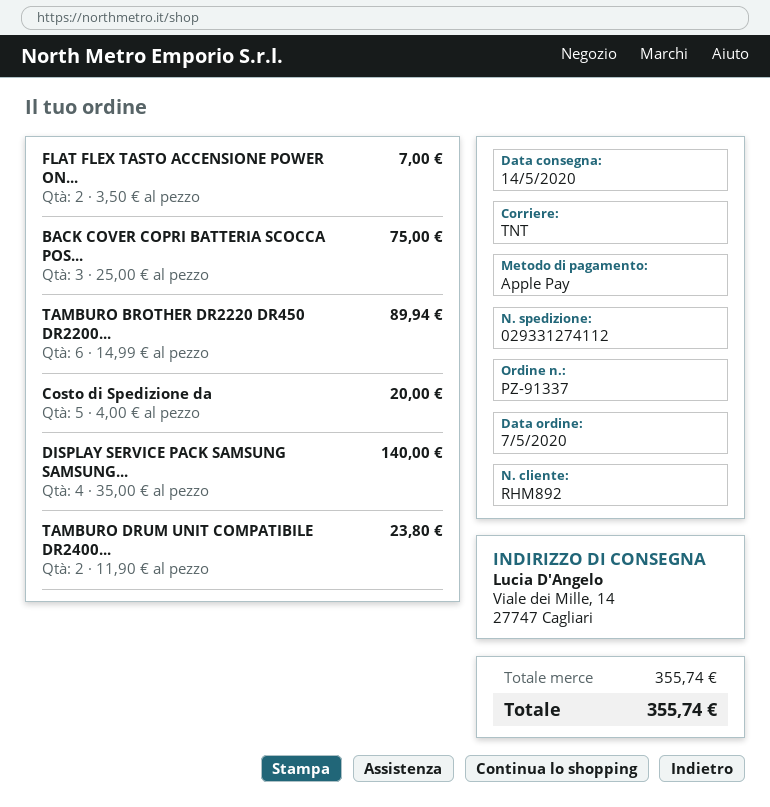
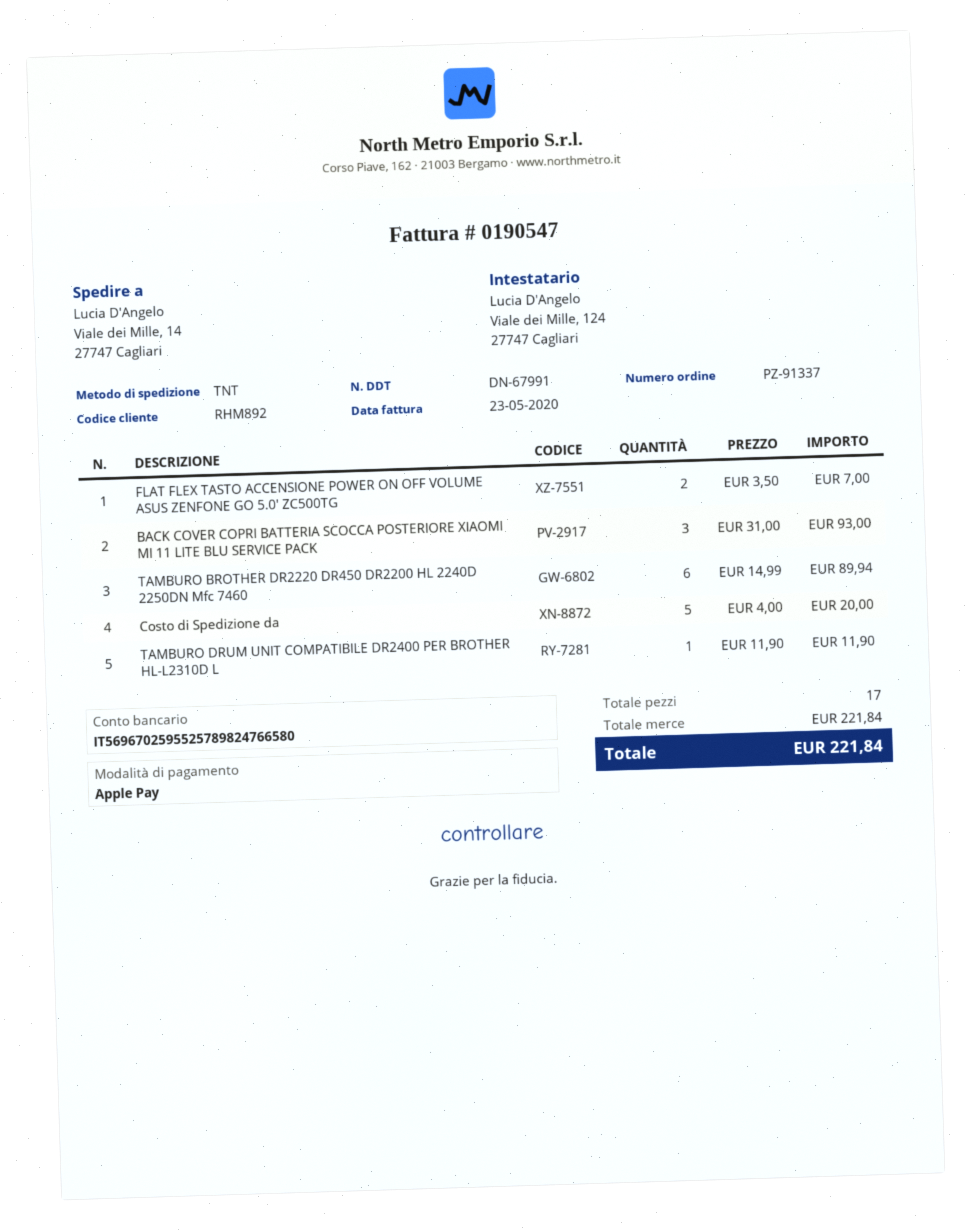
BACK COVER COPRI BATTERIA SCOCCA POS...: 3 x 25.00 = 75.00 -> 3 x 31.00 = 93.00
DISPLAY SERVICE PACK SAMSUNG SAMSUNG...: 4 x 35.00 = 140.00 -> none
TAMBURO DRUM UNIT COMPATIBILE DR2400...: 2 x 11.90 = 23.80 -> 1 x 11.90 = 11.90
subtotal: 355.74 -> 221.84
total: 355.74 -> 221.84

